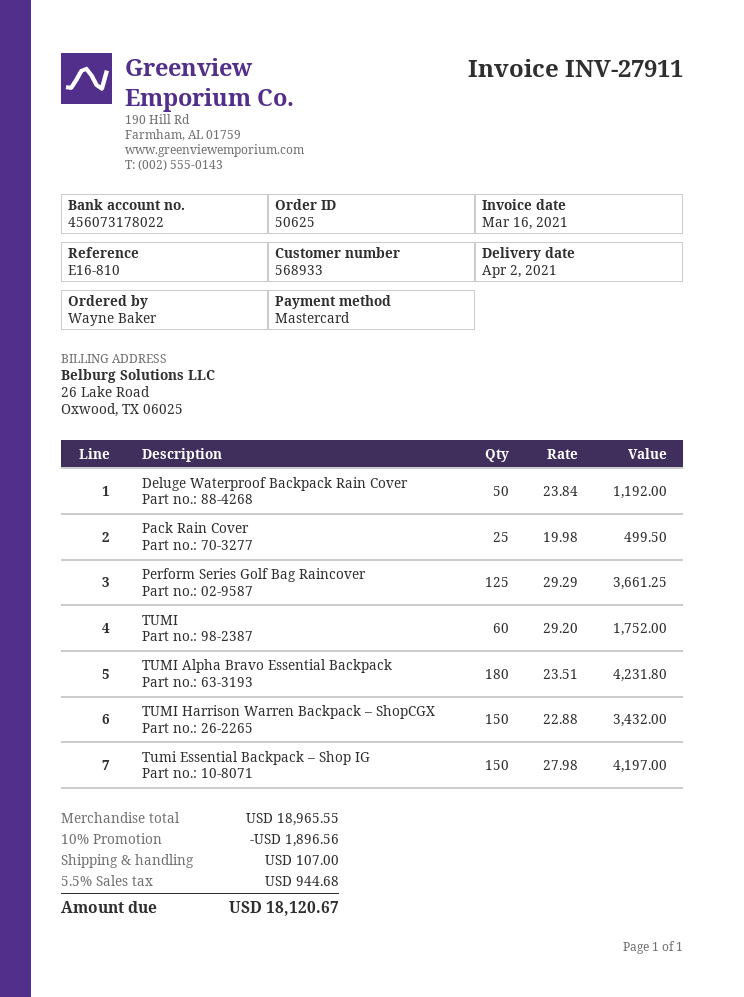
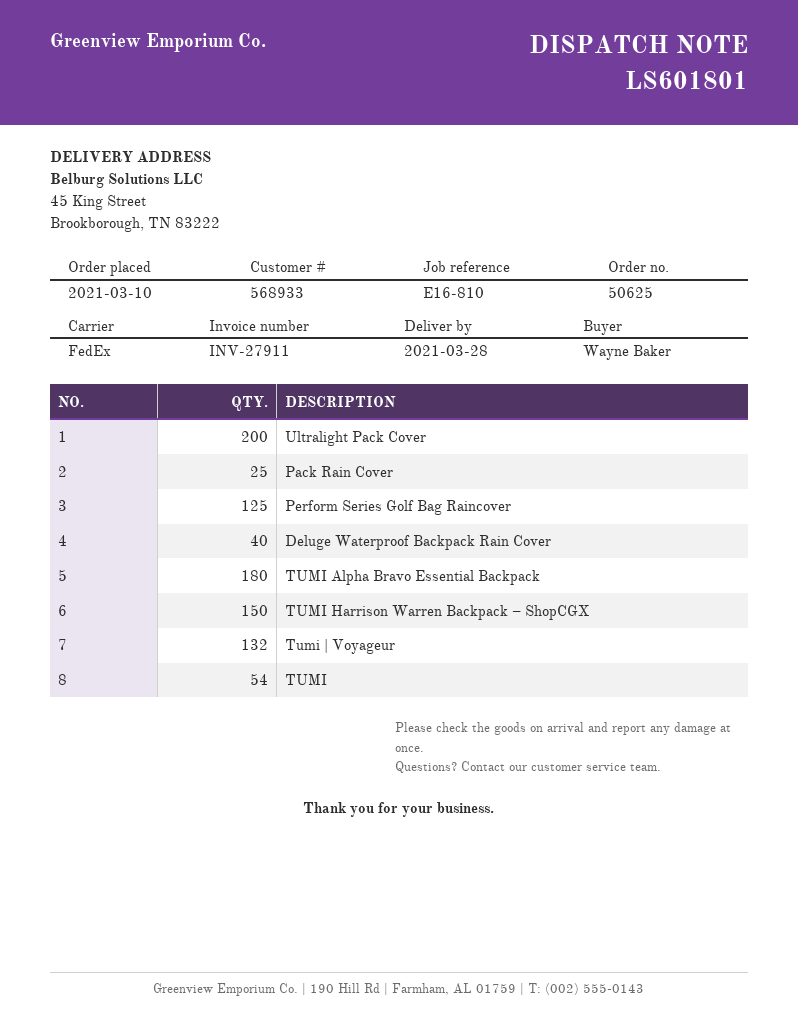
delivery date: 2021-04-02 -> 2021-03-28
Deluge Waterproof Backpack Rain Cover: 50 -> 40
TUMI: 60 -> 54
Tumi Essential Backpack – Shop IG: 150 -> none
Ultralight Pack Cover: none -> 200
Tumi | Voyageur: none -> 132

